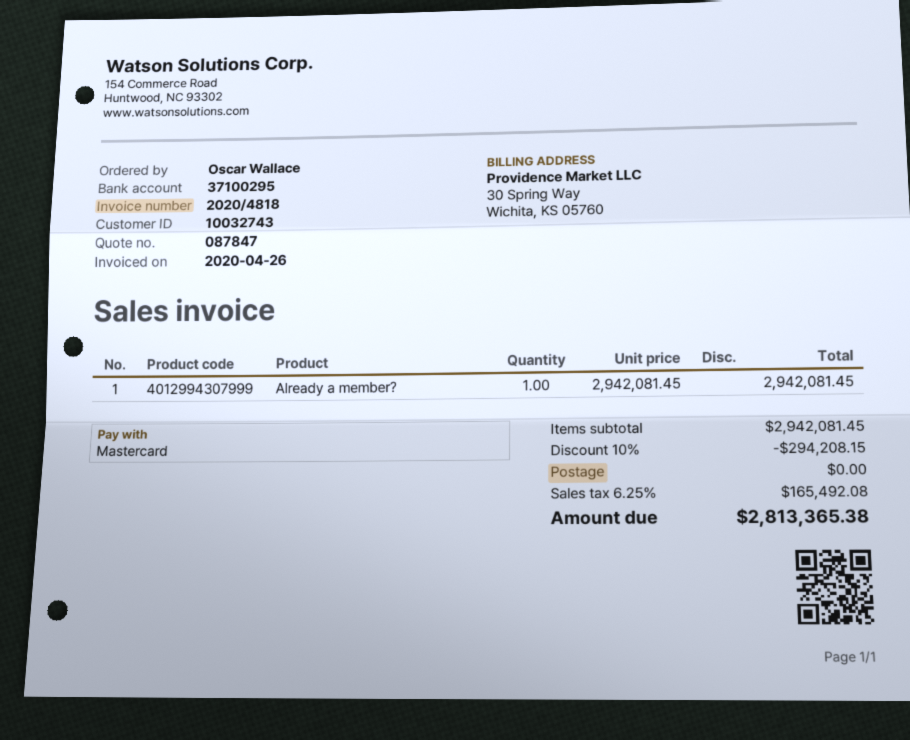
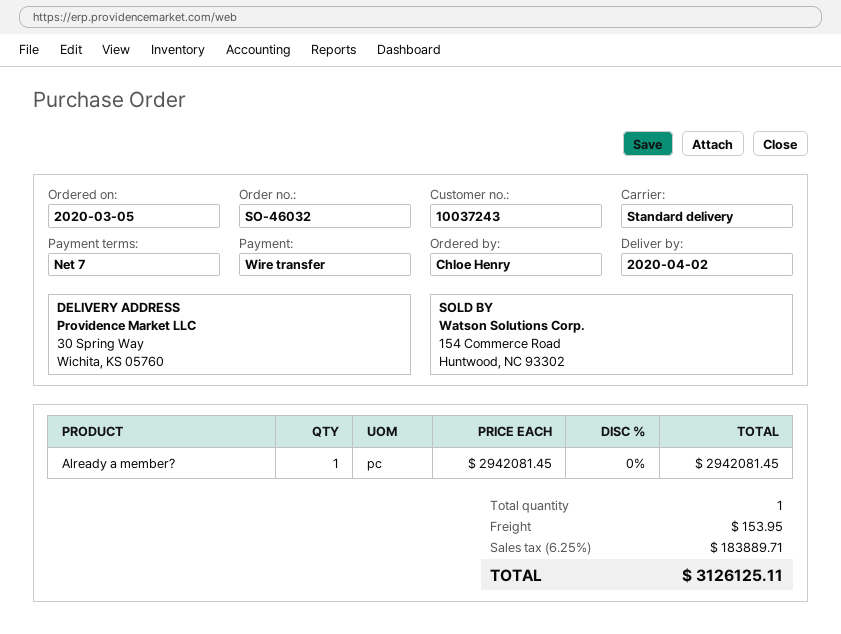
customer number: 10032743 -> 10037243
ordered by: Oscar Wallace -> Chloe Henry
payment method: Mastercard -> bank transfer
discount: 10% = 294208.15 -> none
shipping: 0.00 -> 153.95
tax: 6.25% = 165492.08 -> 6.25% = 183889.71
total: 2813365.38 -> 3126125.11

